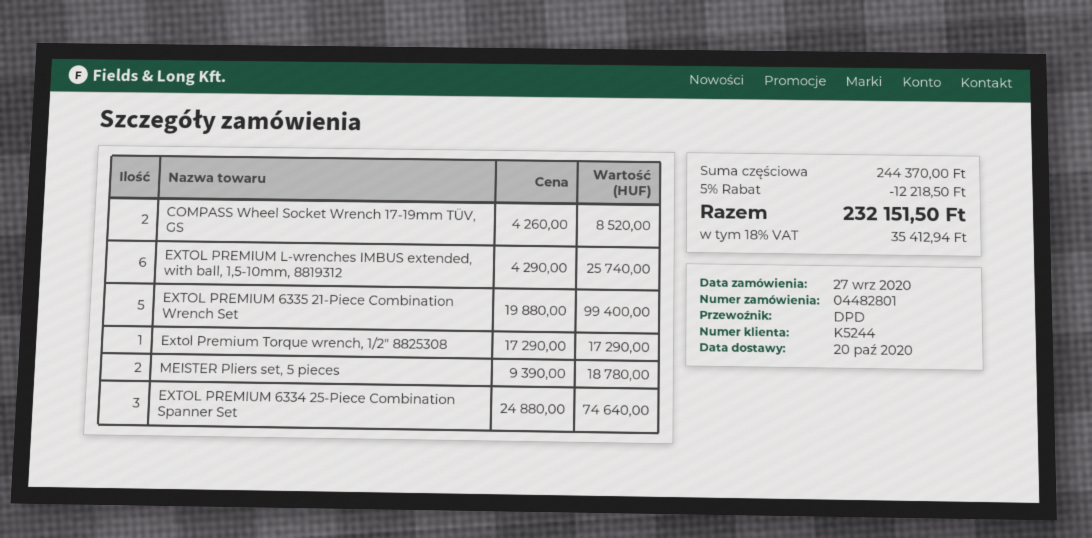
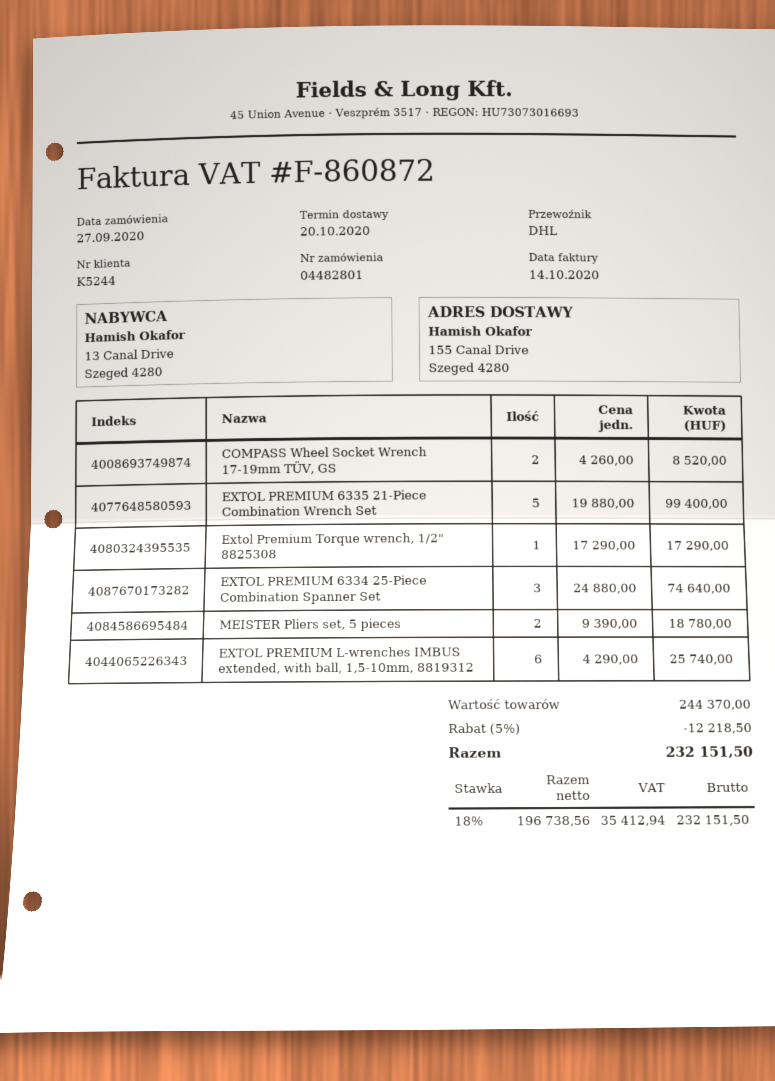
shipping method: DPD -> DHL

